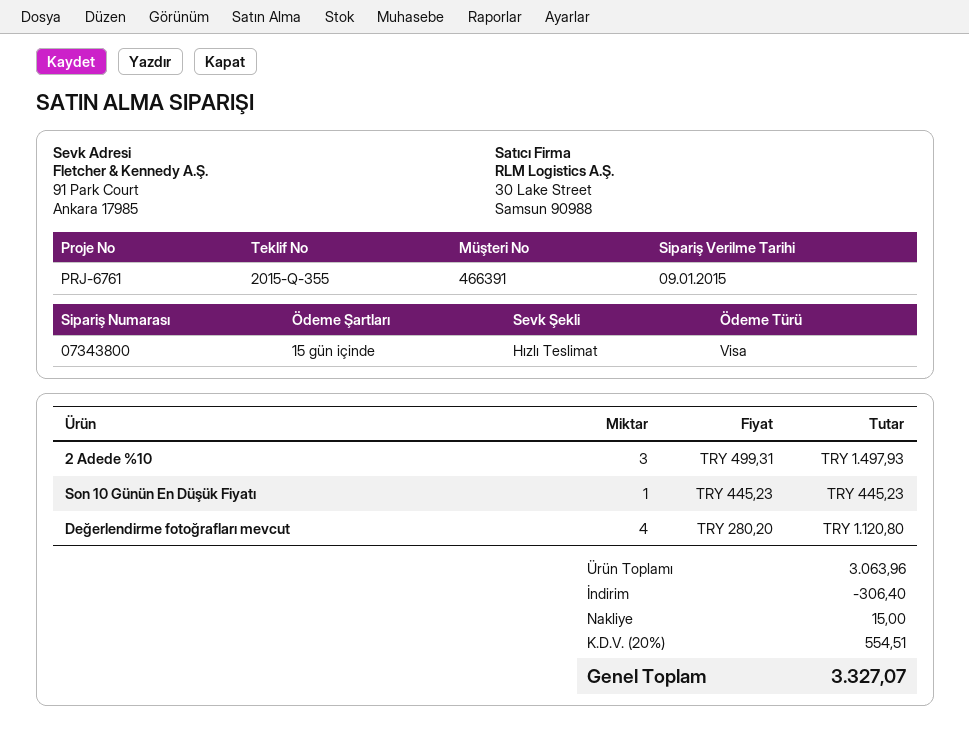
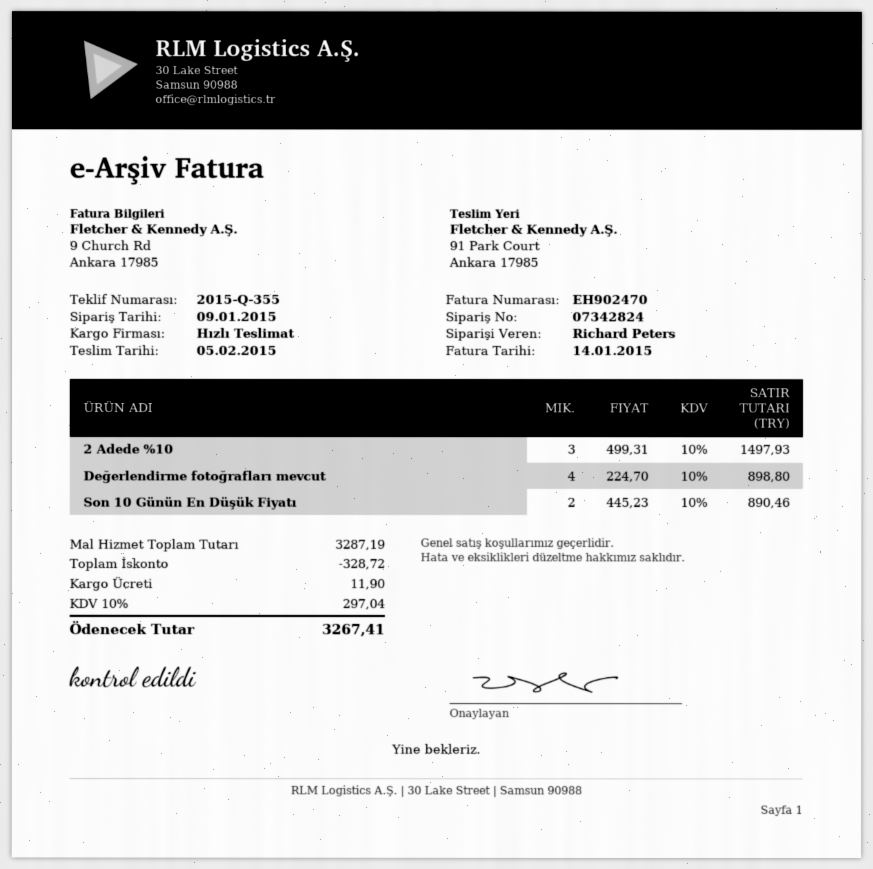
order number: 07343800 -> 07342824
Son 10 Günün En Düşük Fiyatı: 1 x 445.23 = 445.23 -> 2 x 445.23 = 890.46
Değerlendirme fotoğrafları mevcut: 4 x 280.20 = 1120.80 -> 4 x 224.70 = 898.80
subtotal: 3063.96 -> 3287.19
discount: 306.40 -> 328.72
shipping: 15.00 -> 11.90
tax: 20% = 554.51 -> 10% = 297.04
total: 3327.07 -> 3267.41

